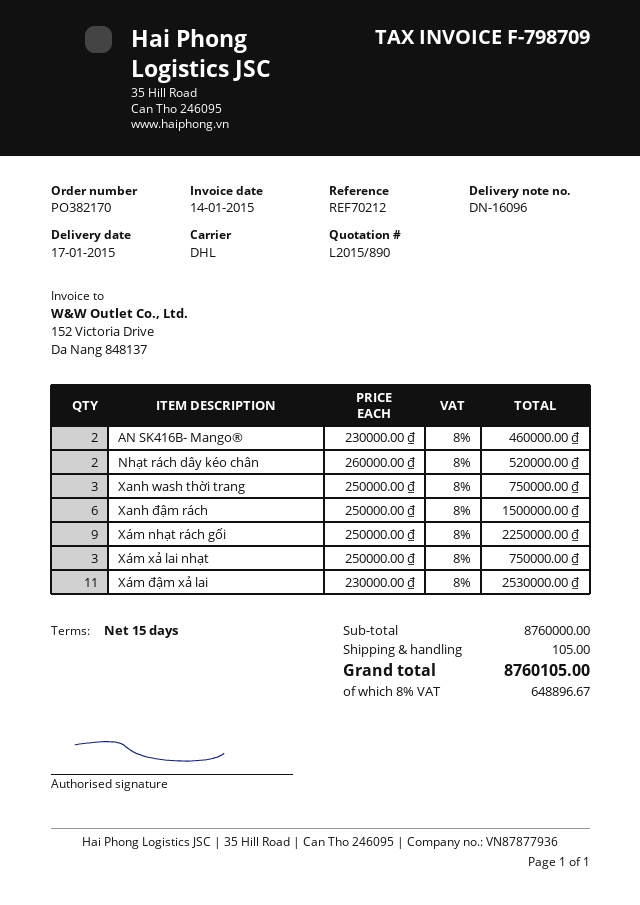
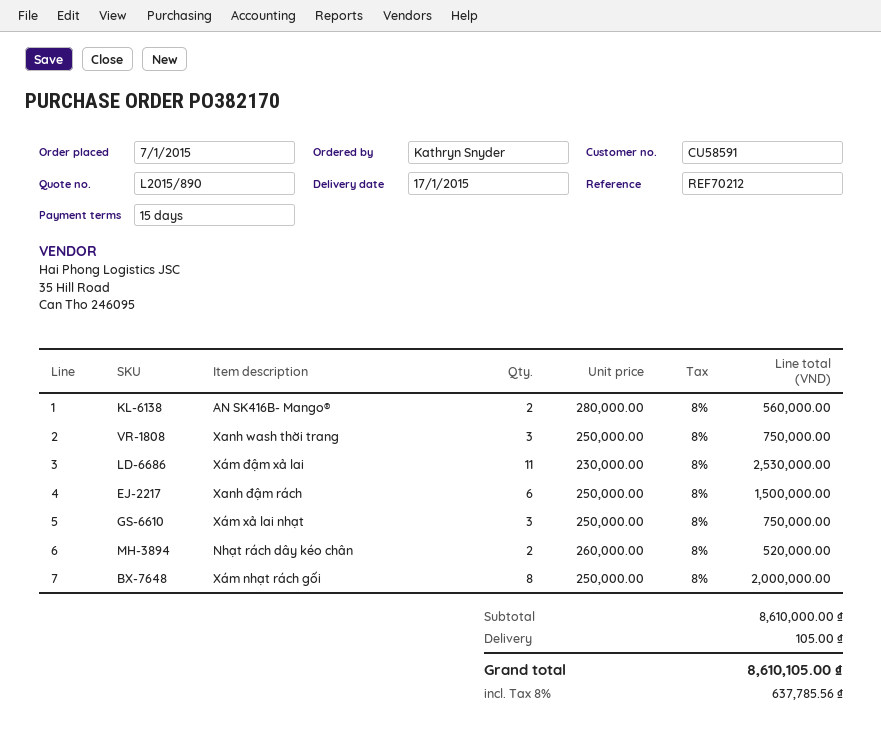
AN SK416B- Mango®: 2 x 230000.00 = 460000.00 -> 2 x 280000.00 = 560000.00
Xám nhạt rách gối: 9 x 250000.00 = 2250000.00 -> 8 x 250000.00 = 2000000.00
subtotal: 8760000.00 -> 8610000.00
tax: 8% = 648896.67 -> 8% = 637785.56
total: 8760105.00 -> 8610105.00

